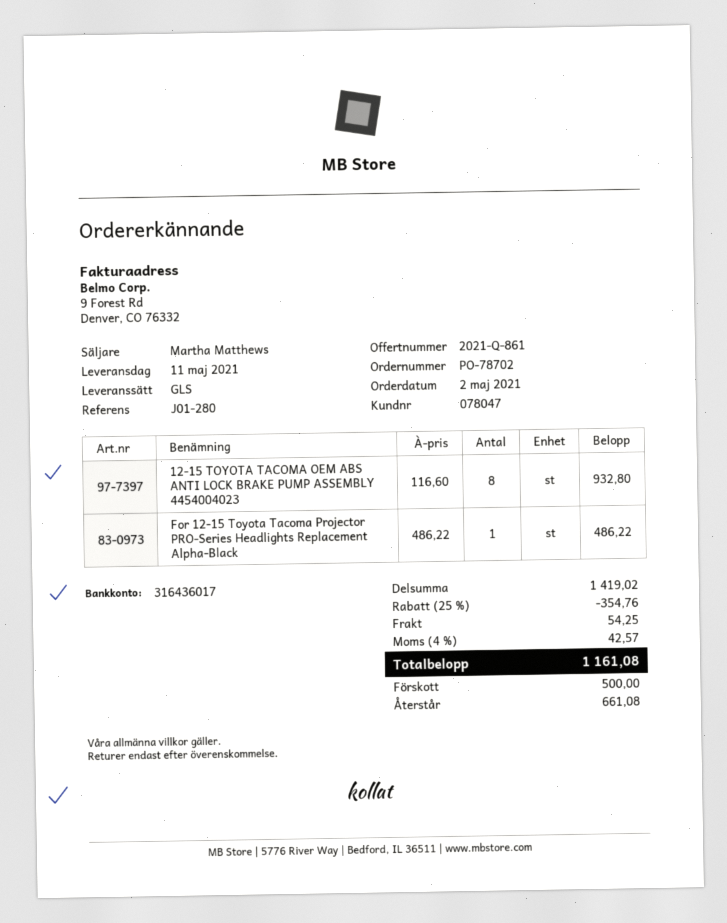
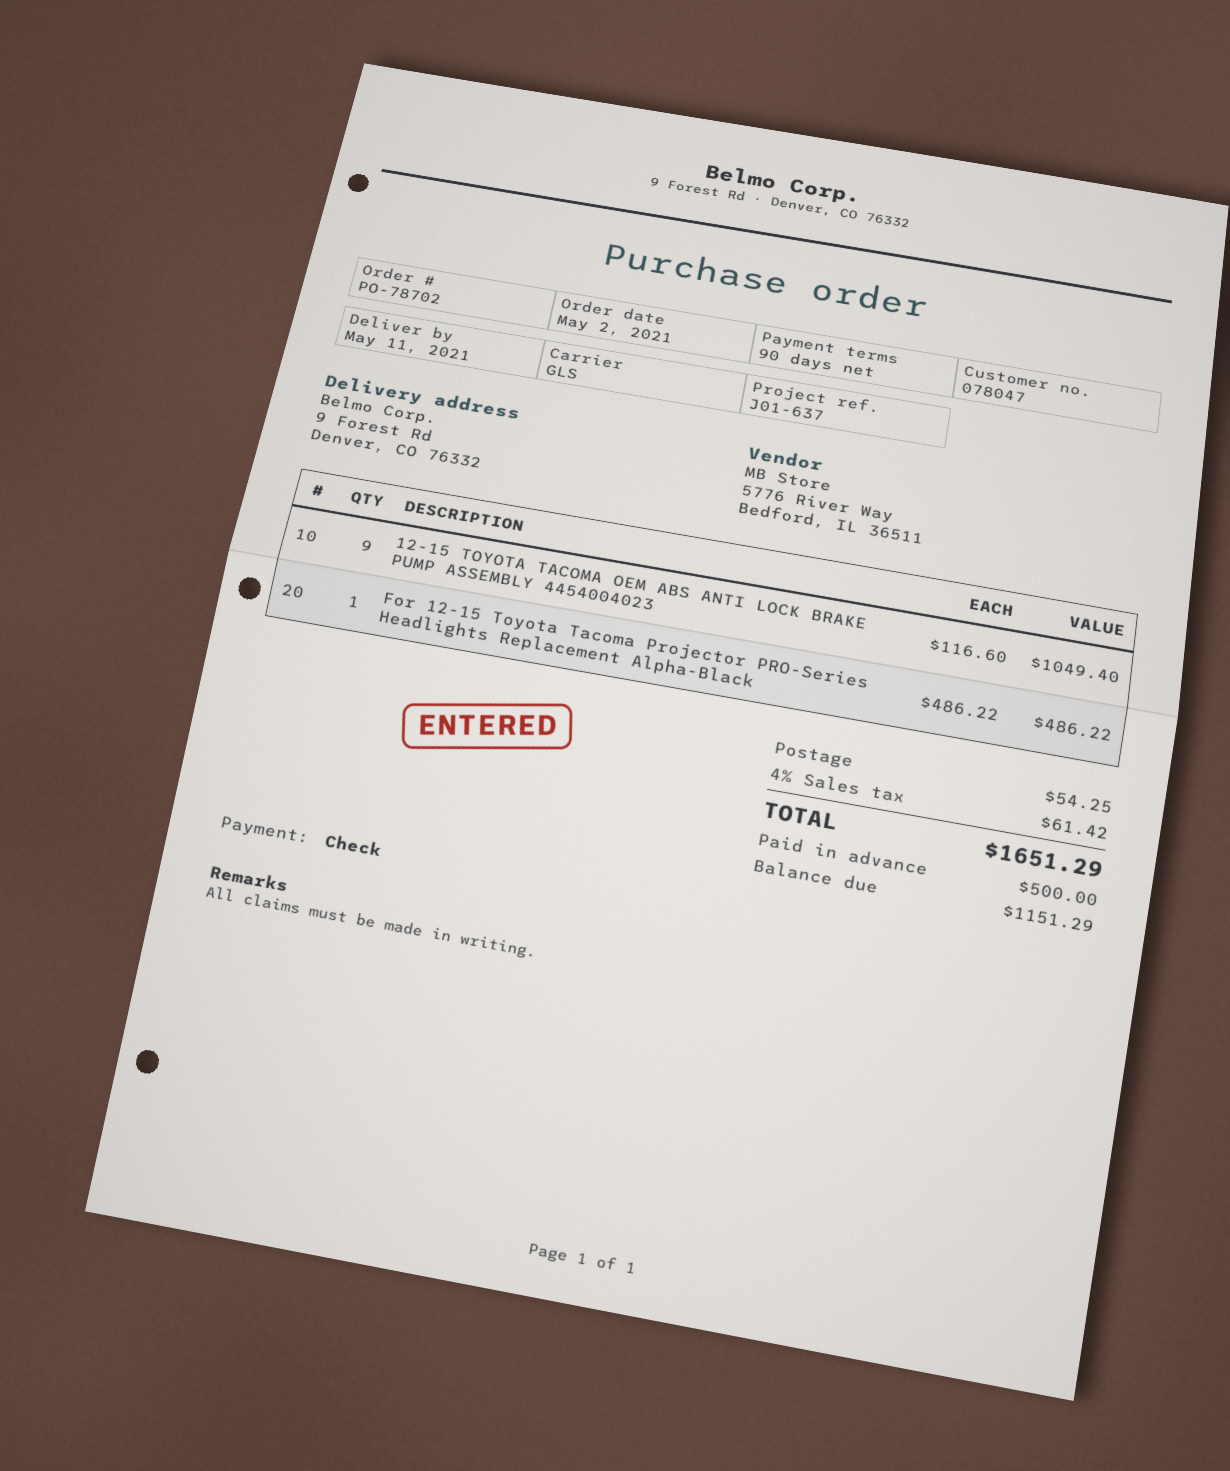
reference: J01-280 -> J01-637
12-15 TOYOTA TACOMA OEM ABS ANTI LOCK BRAKE PUMP ASSEMBLY 4454004023: 8 x 116.60 = 932.80 -> 9 x 116.60 = 1049.40
discount: 25% = 354.76 -> none
tax: 4% = 42.57 -> 4% = 61.42
total: 1161.08 -> 1651.29
balance: 661.08 -> 1151.29

